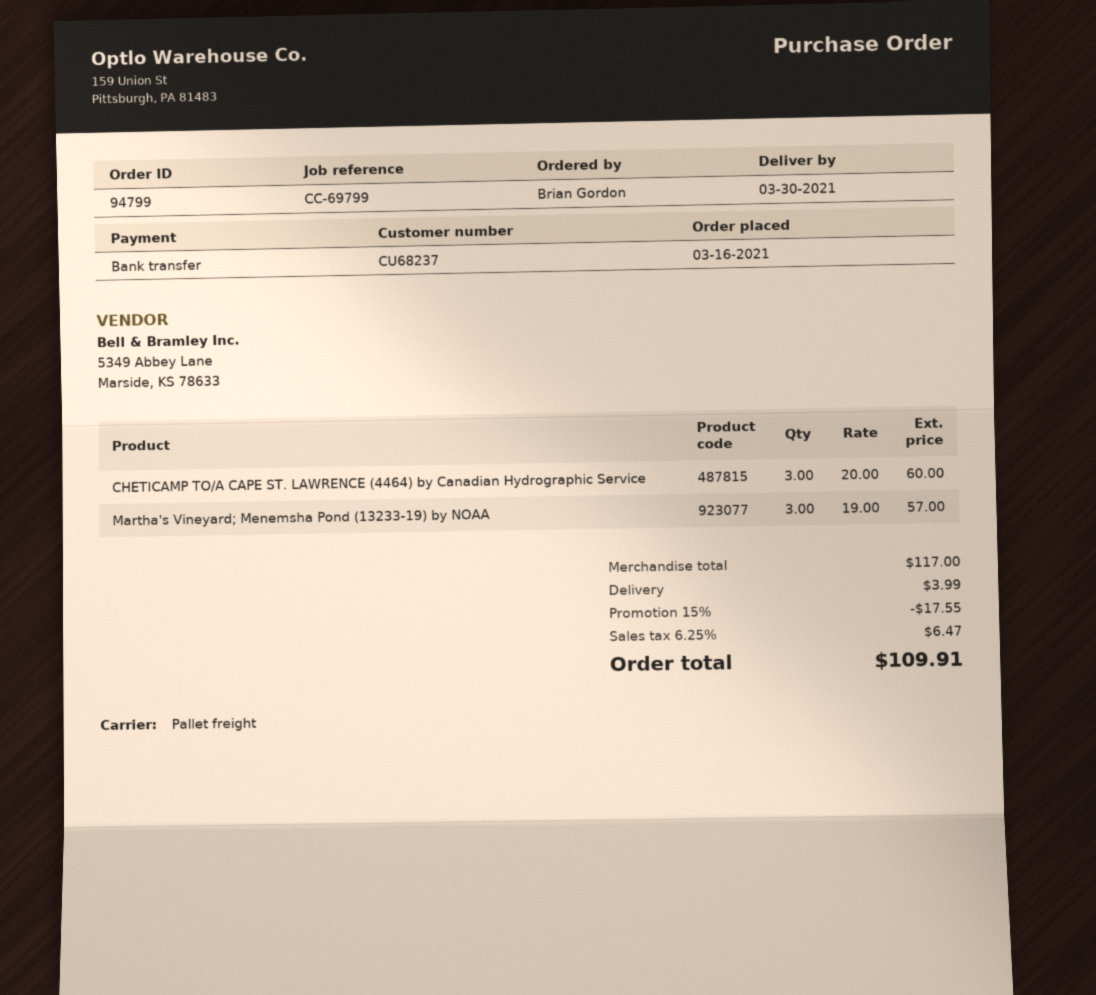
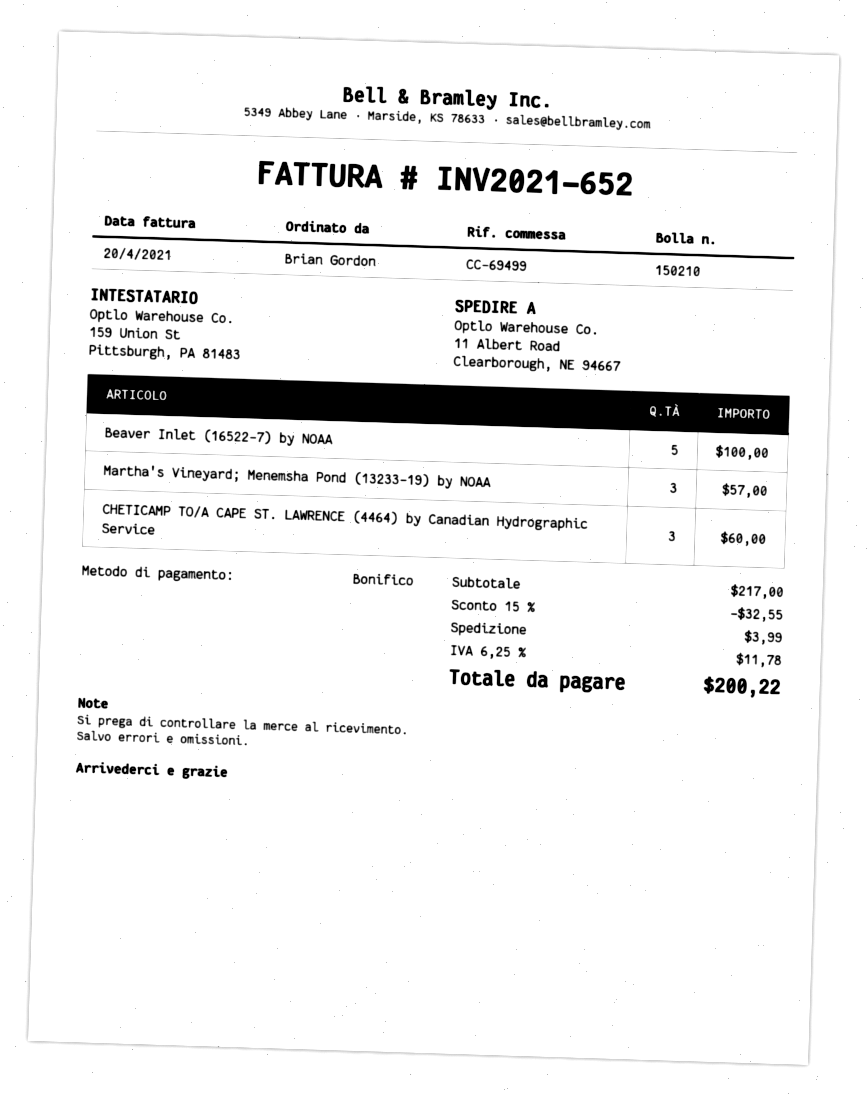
reference: CC-69799 -> CC-69499
Beaver Inlet (16522-7) by NOAA: none -> 5 for 100.00
subtotal: 117.00 -> 217.00
discount: 15% = 17.55 -> 15% = 32.55
tax: 6.25% = 6.47 -> 6.25% = 11.78
total: 109.91 -> 200.22

